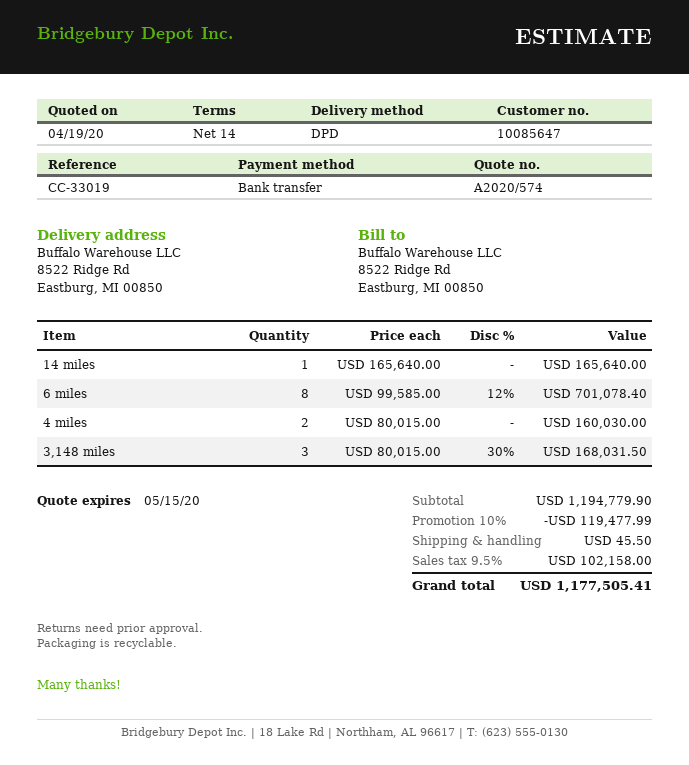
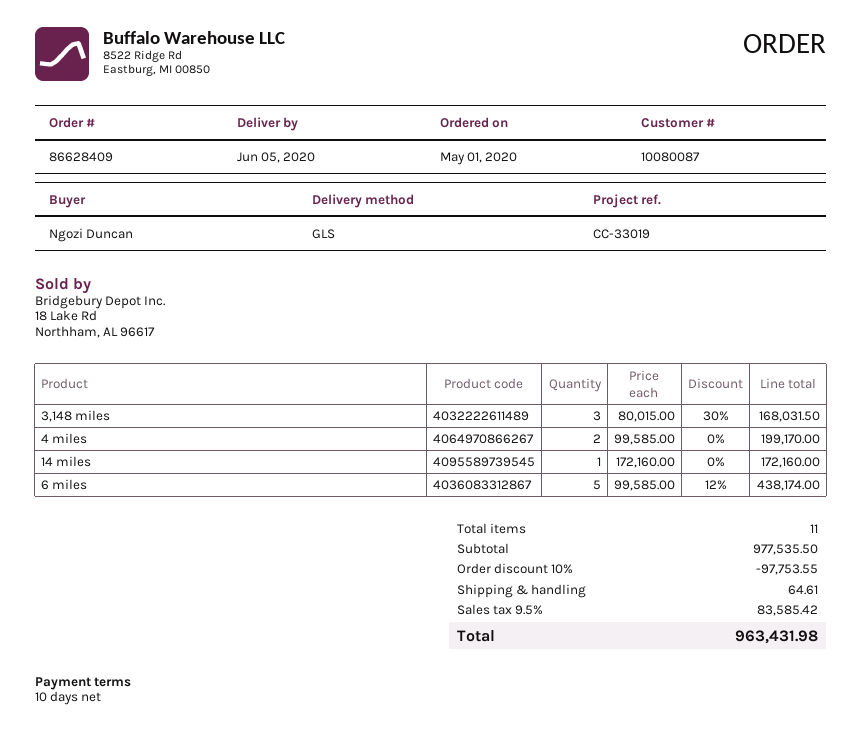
payment terms: 14 days -> 10 days
customer number: 10085647 -> 10080087
shipping method: DPD -> GLS
14 miles: 1 x 165640.00 = 165640.00 -> 1 x 172160.00 = 172160.00
6 miles: 8 x 99585.00 - 12% = 701078.40 -> 5 x 99585.00 - 12% = 438174.00
4 miles: 2 x 80015.00 = 160030.00 -> 2 x 99585.00 = 199170.00
subtotal: 1194779.90 -> 977535.50
discount: 10% = 119477.99 -> 10% = 97753.55
shipping: 45.50 -> 64.61
tax: 9.5% = 102158.00 -> 9.5% = 83585.42
total: 1177505.41 -> 963431.98

